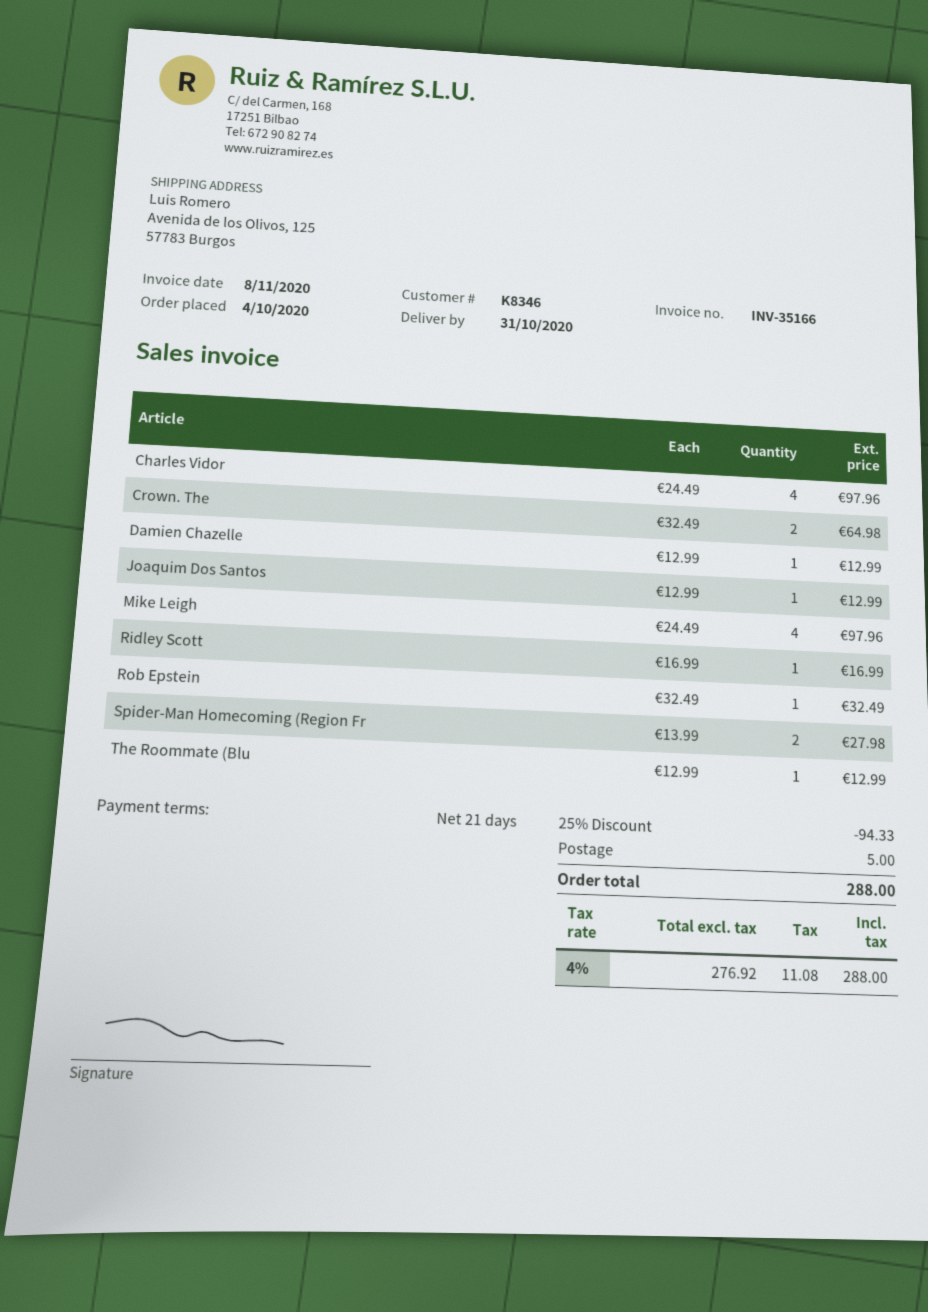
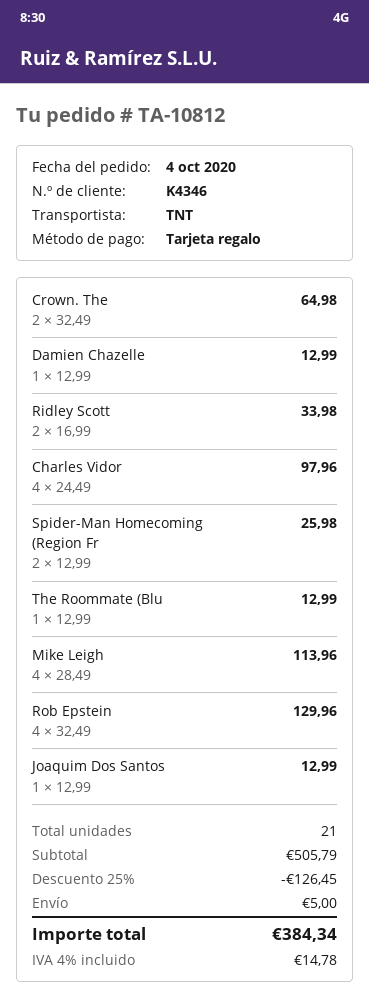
customer number: K8346 -> K4346
Mike Leigh: 4 x 24.49 = 97.96 -> 4 x 28.49 = 113.96
Ridley Scott: 1 x 16.99 = 16.99 -> 2 x 16.99 = 33.98
Rob Epstein: 1 x 32.49 = 32.49 -> 4 x 32.49 = 129.96
Spider-Man Homecoming (Region Fr: 2 x 13.99 = 27.98 -> 2 x 12.99 = 25.98
discount: 25% = 94.33 -> 25% = 126.45
tax: 4% = 11.08 -> 4% = 14.78
total: 288.00 -> 384.34

